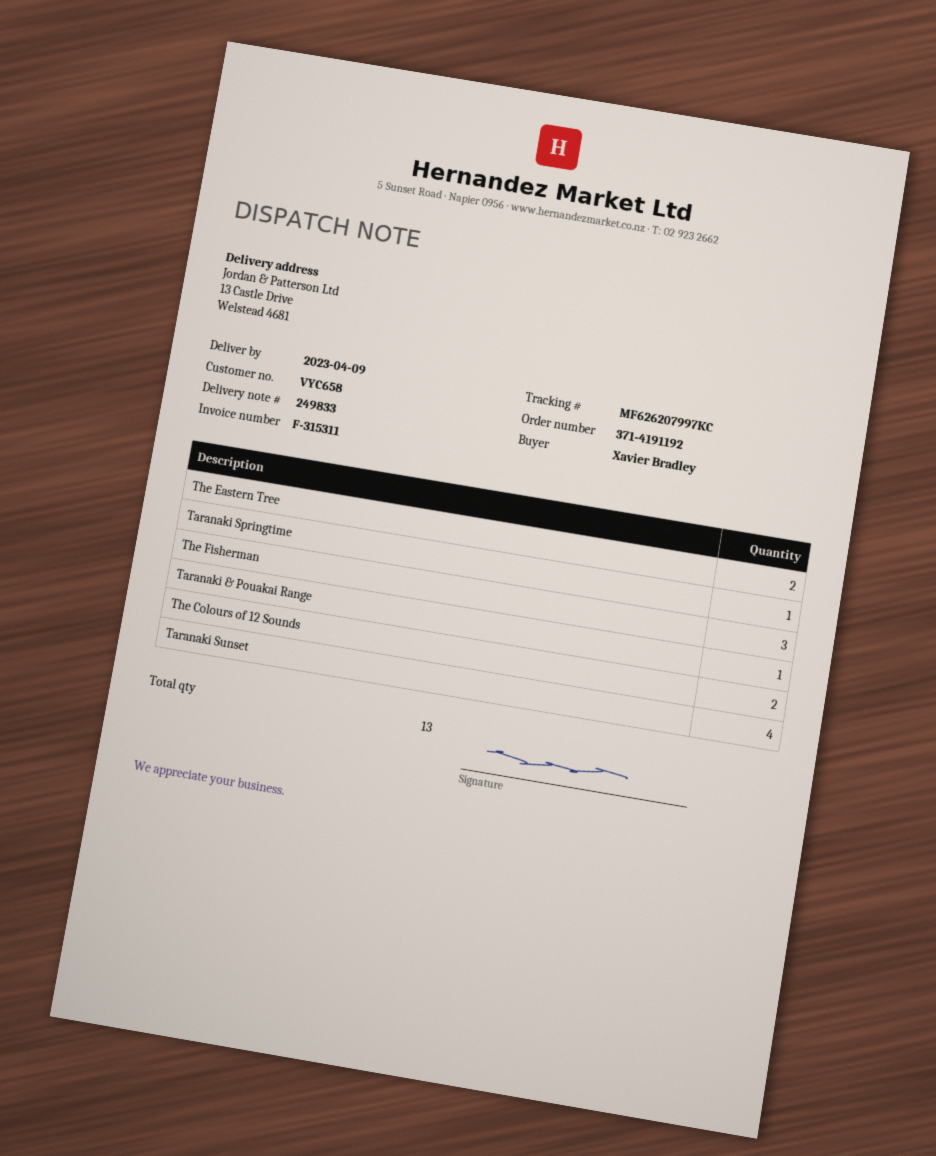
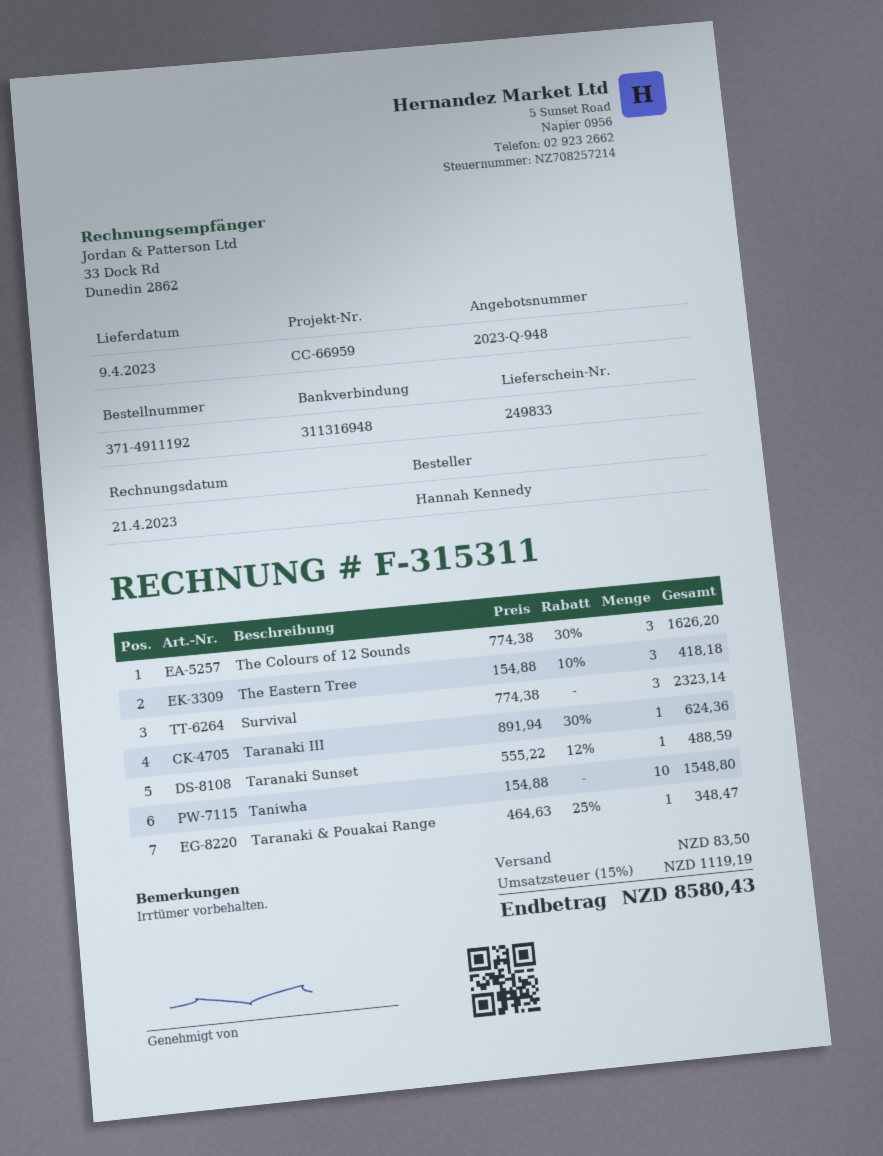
order number: 371-4191192 -> 371-4911192
ordered by: Xavier Bradley -> Hannah Kennedy
The Eastern Tree: 2 -> 3
Taranaki Springtime: 1 -> none
The Fisherman: 3 -> none
The Colours of 12 Sounds: 2 -> 3
Taranaki Sunset: 4 -> 1
Survival: none -> 3
Taranaki III: none -> 1
Taniwha: none -> 10

